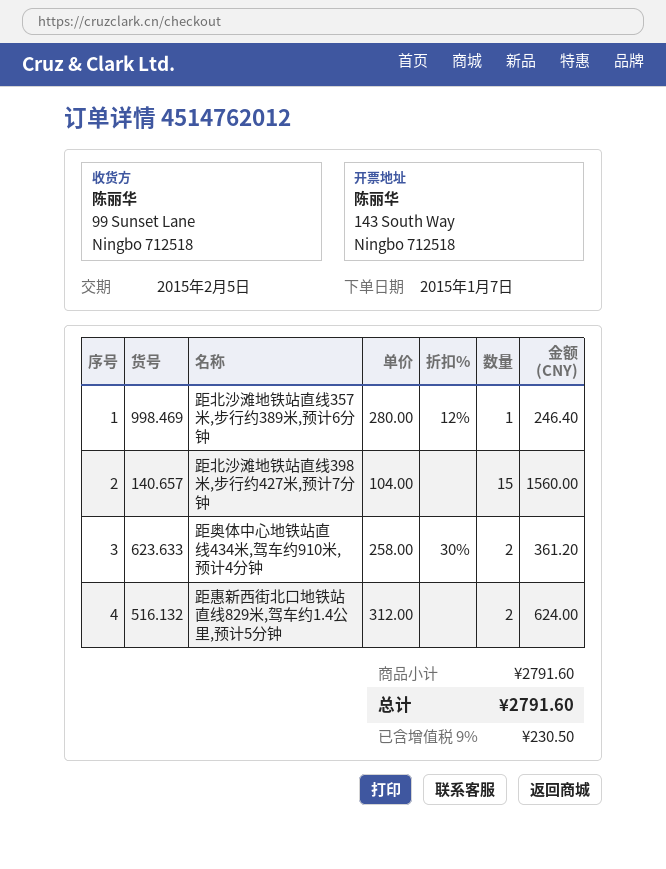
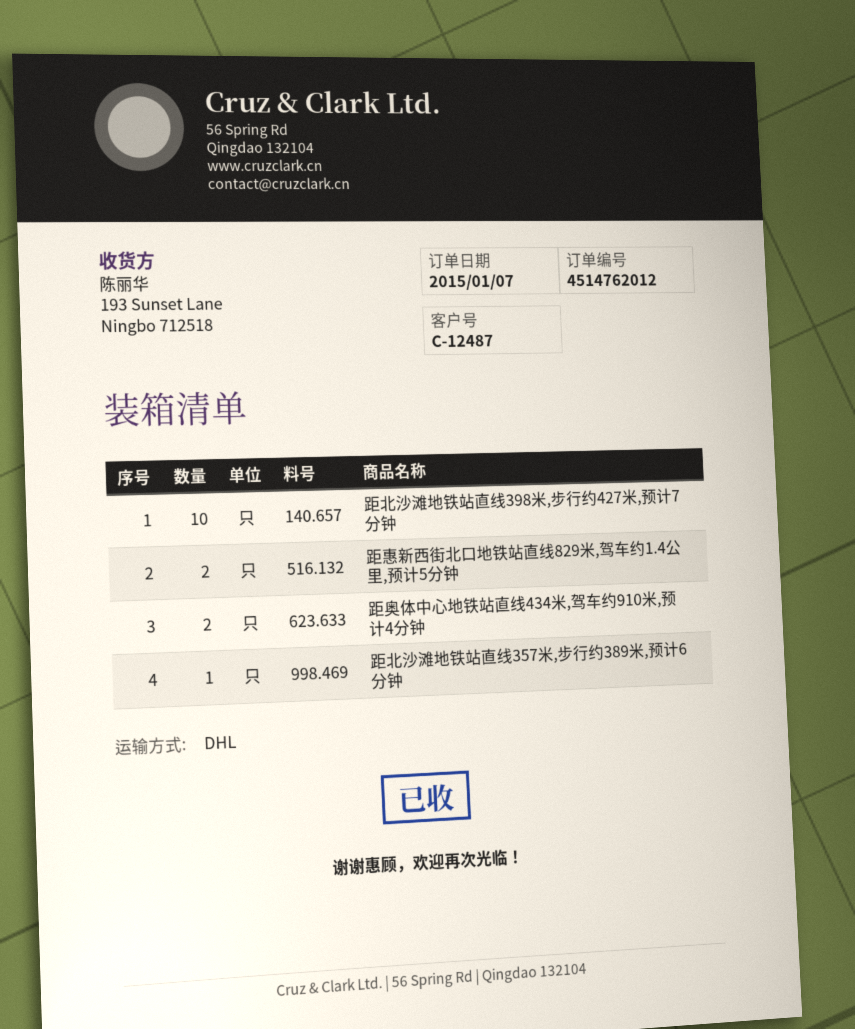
ship to: 99 Sunset Lane, Ningbo 712518 -> 193 Sunset Lane, Ningbo 712518
距北沙滩地铁站直线398米,步行约427米,预计7分钟: 15 -> 10

